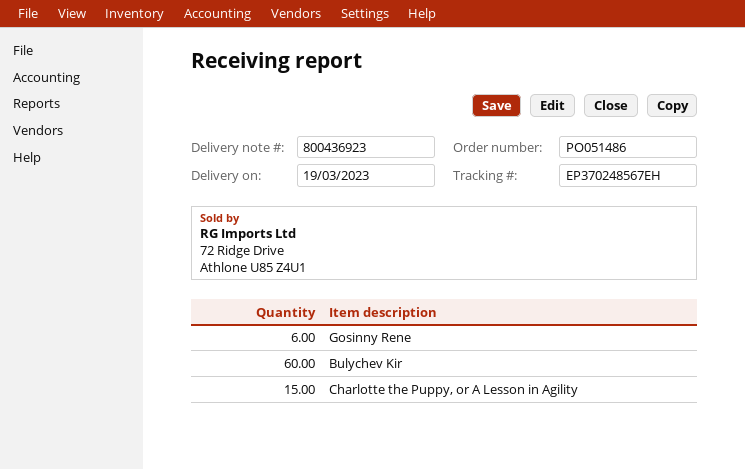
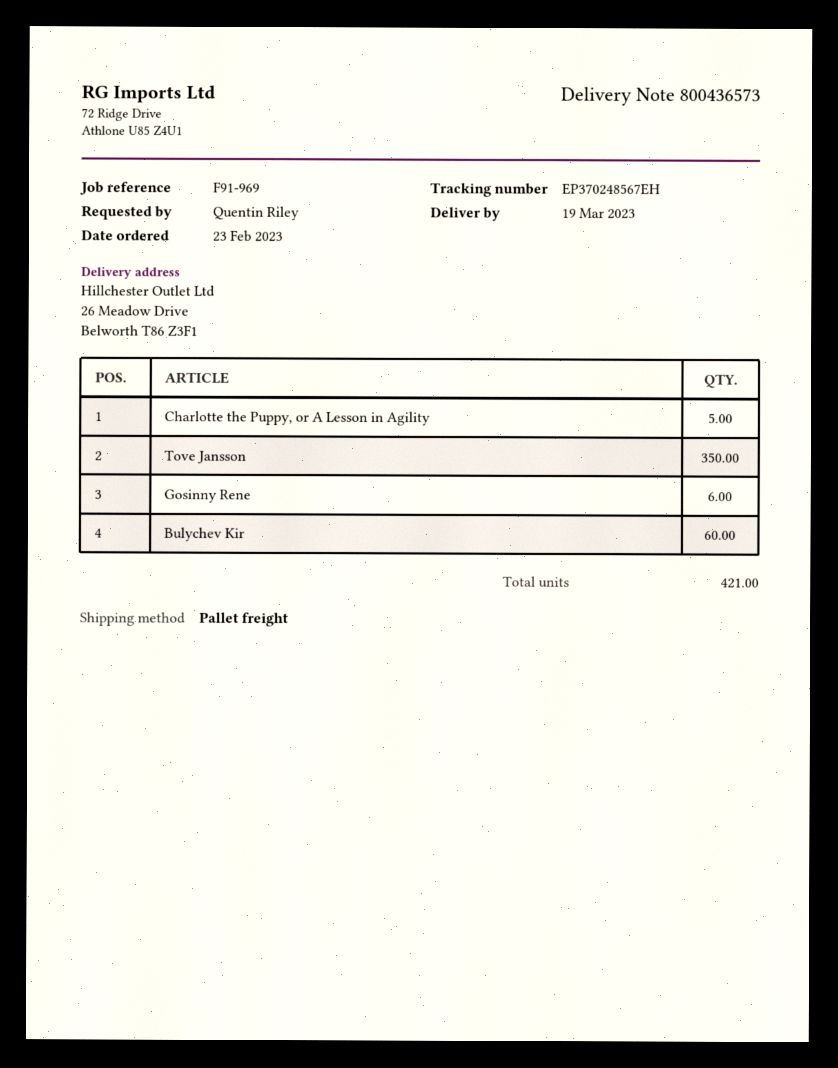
delivery note number: 800436923 -> 800436573
Charlotte the Puppy, or A Lesson in Agility: 15 -> 5
Tove Jansson: none -> 350

